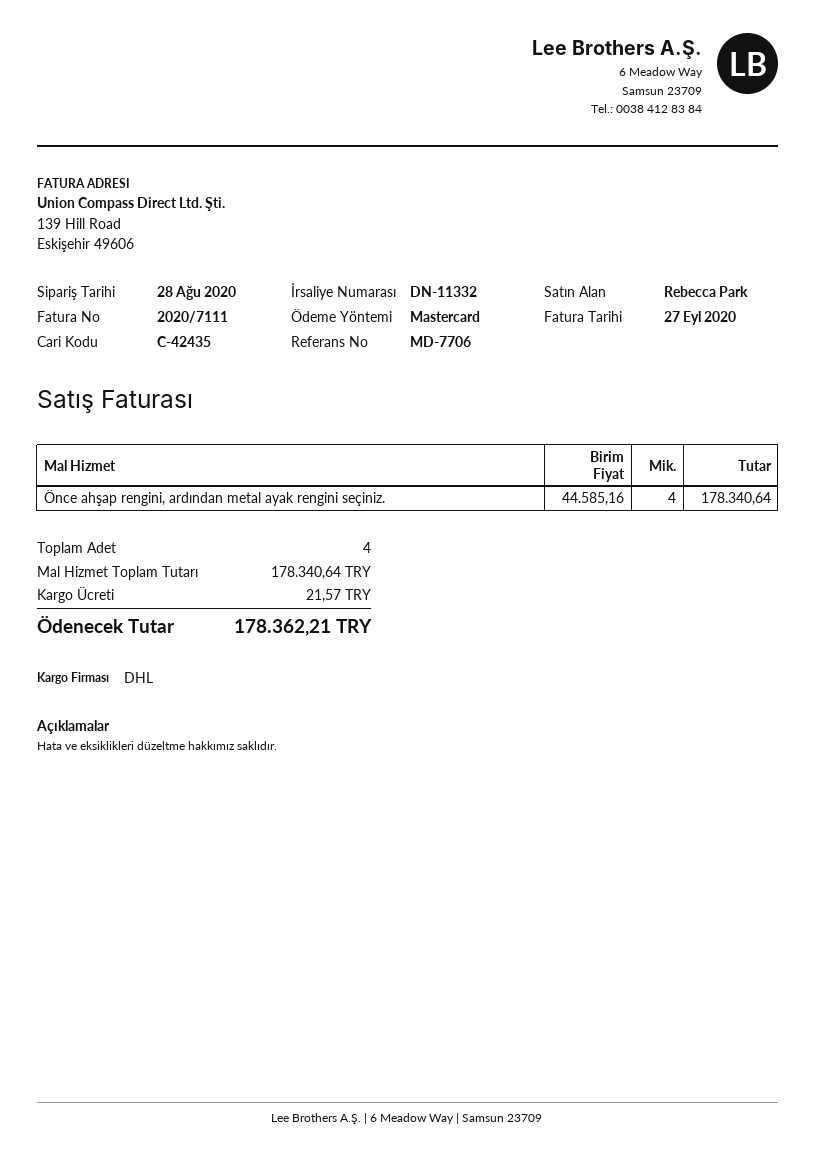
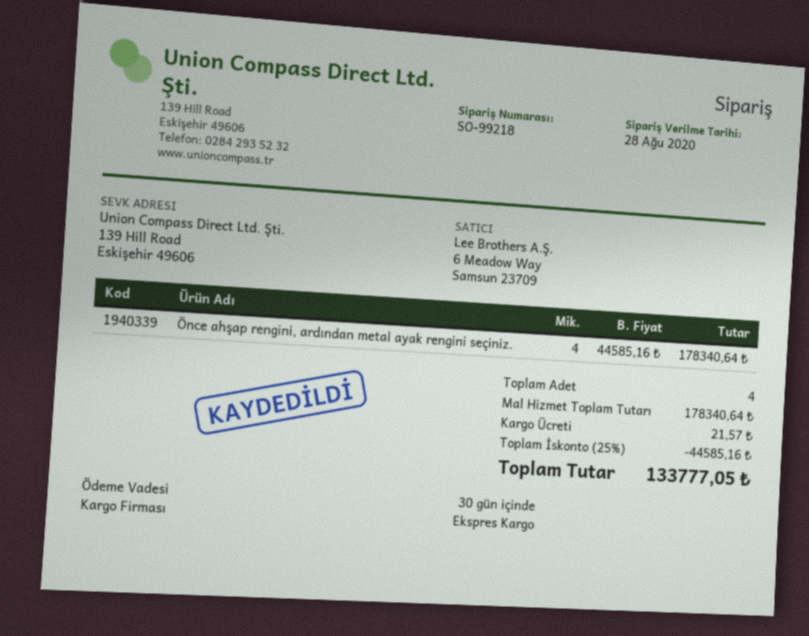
shipping method: DHL -> express
discount: none -> 25% = 44585.16
total: 178362.21 -> 133777.05

